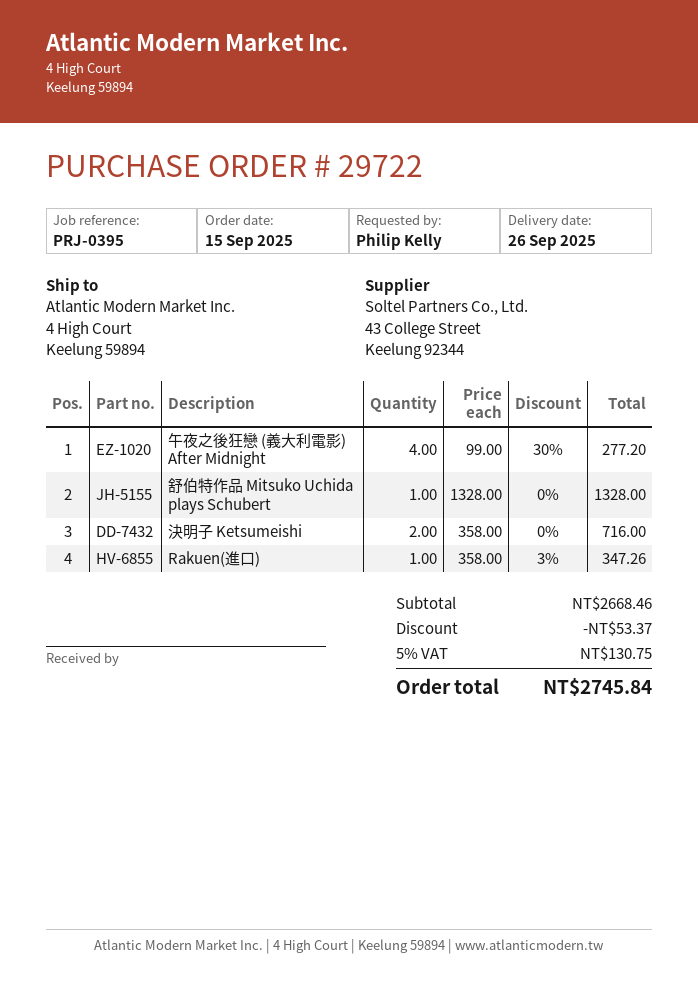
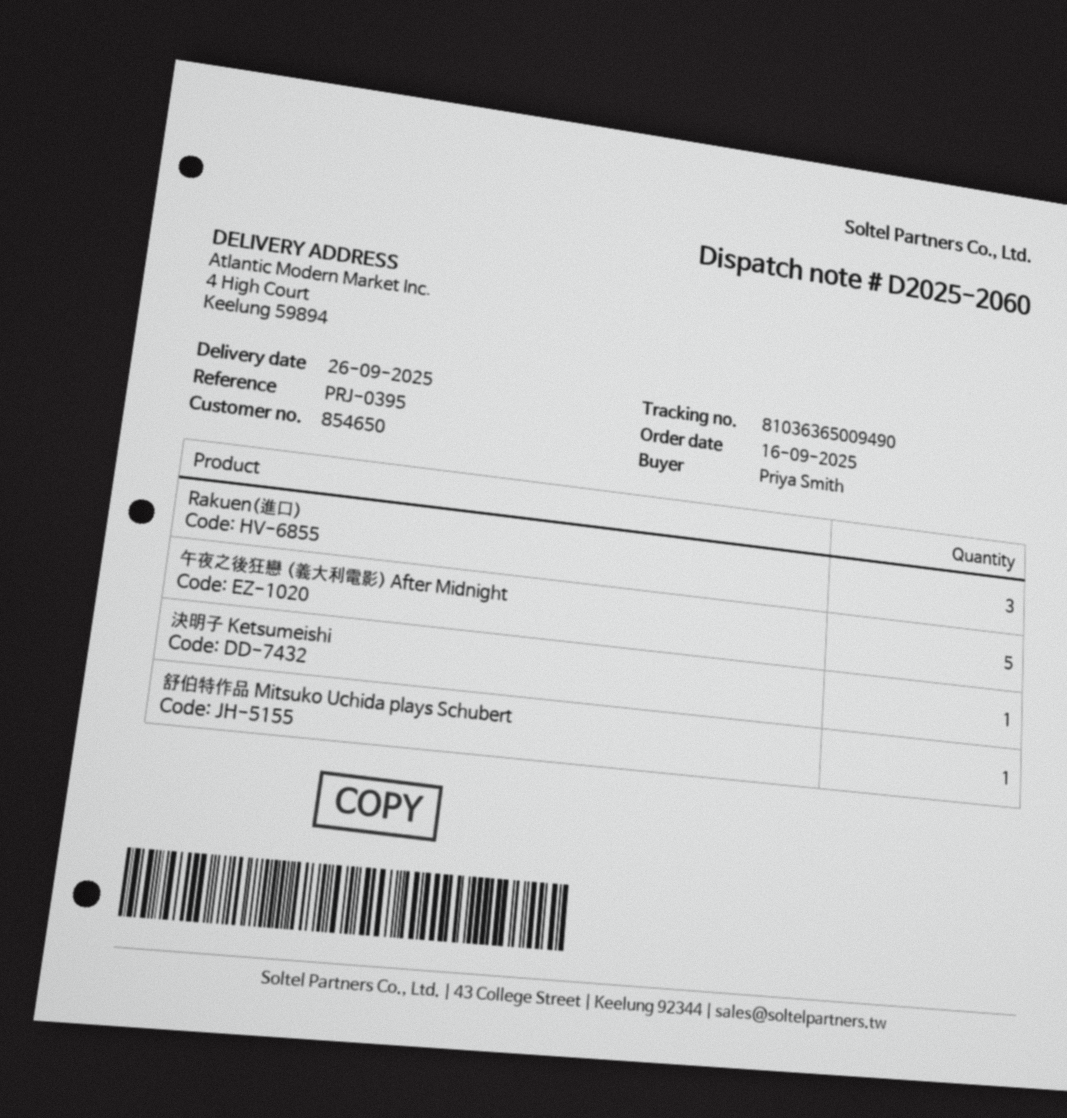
order date: 2025-09-15 -> 2025-09-16
ordered by: Philip Kelly -> Priya Smith
午夜之後狂戀 (義大利電影) After Midnight: 4 -> 5
決明子 Ketsumeishi: 2 -> 1
Rakuen(進口): 1 -> 3

